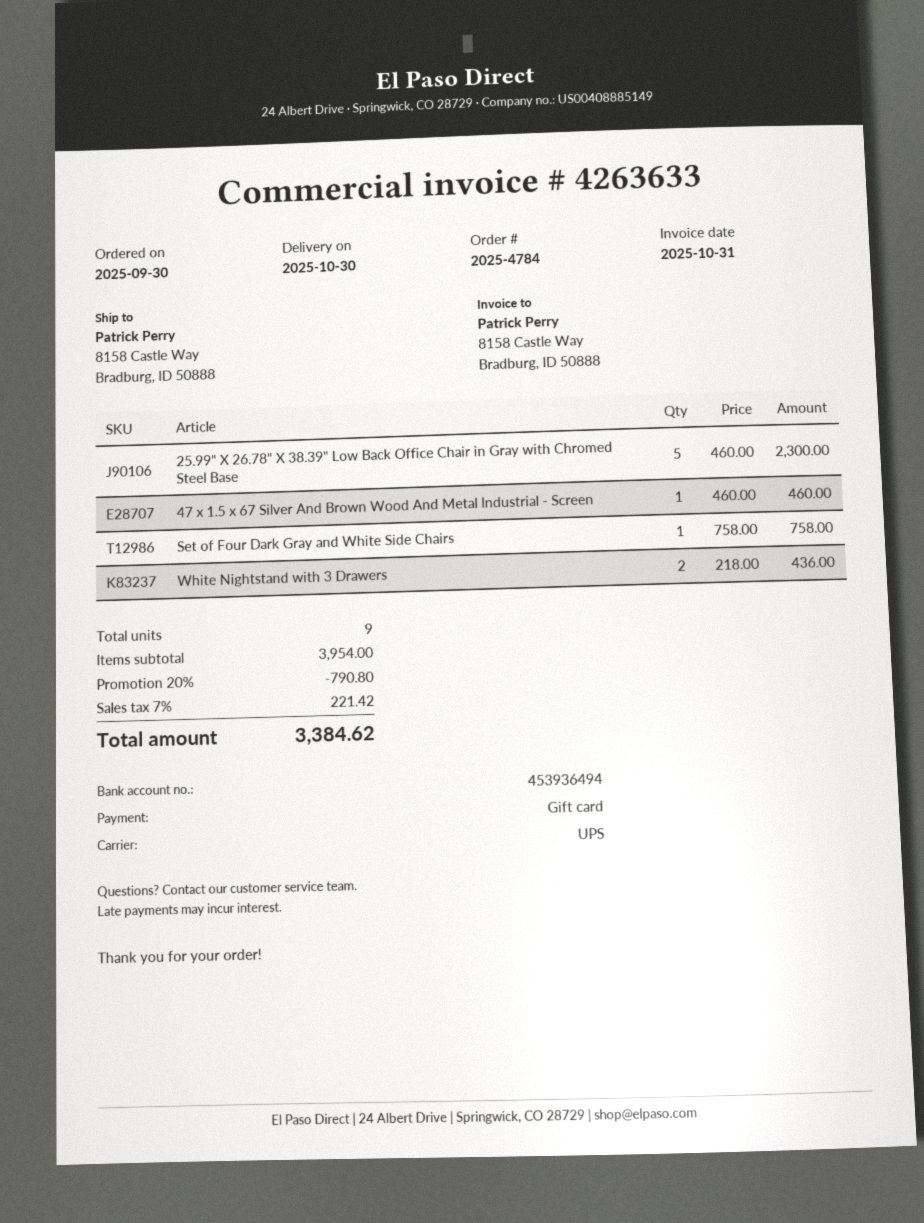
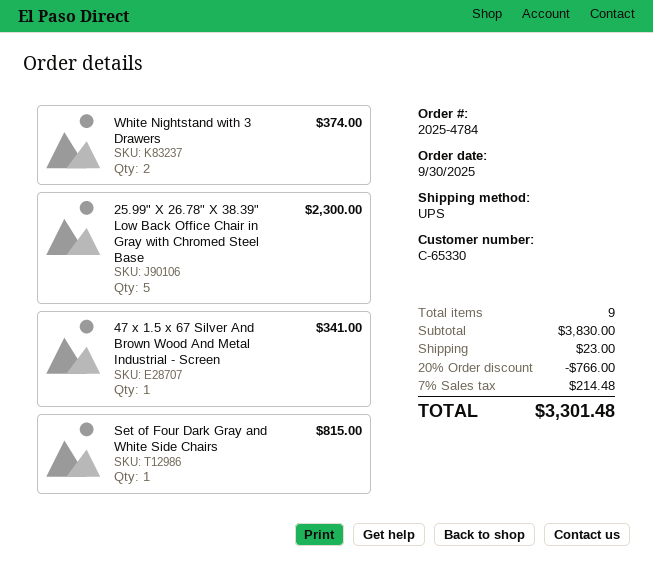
47 x 1.5 x 67 Silver And Brown Wood And Metal Industrial - Screen: 1 for 460.00 -> 1 for 341.00
Set of Four Dark Gray and White Side Chairs: 1 for 758.00 -> 1 for 815.00
White Nightstand with 3 Drawers: 2 for 436.00 -> 2 for 374.00
subtotal: 3954.00 -> 3830.00
discount: 20% = 790.80 -> 20% = 766.00
shipping: none -> 23.00
tax: 7% = 221.42 -> 7% = 214.48
total: 3384.62 -> 3301.48

